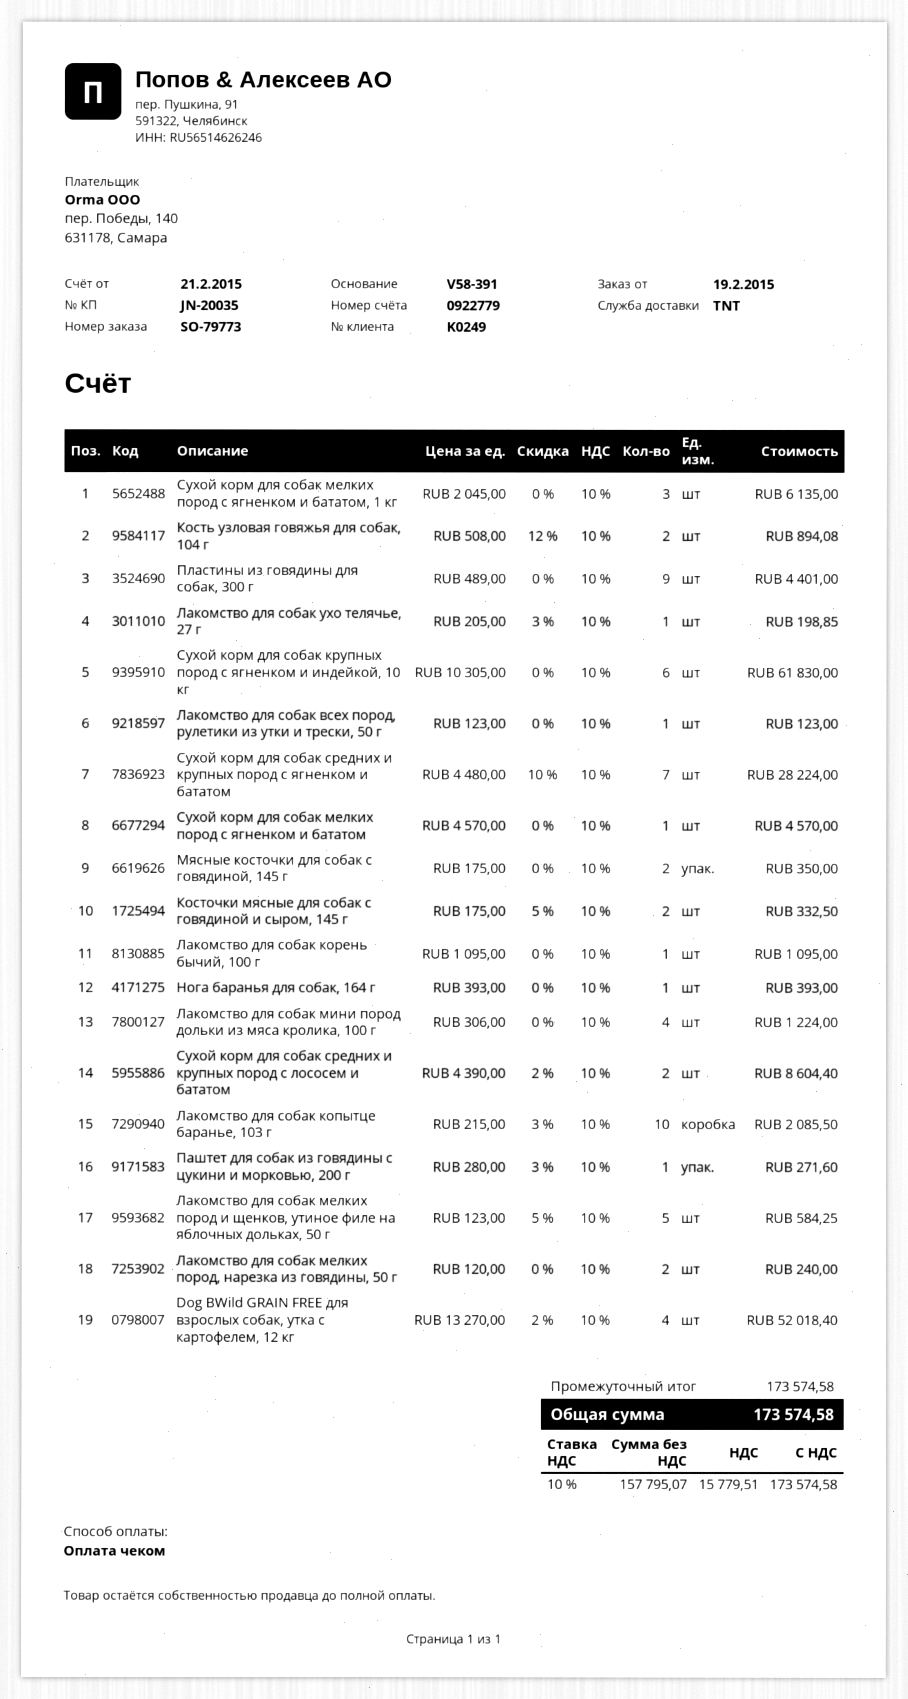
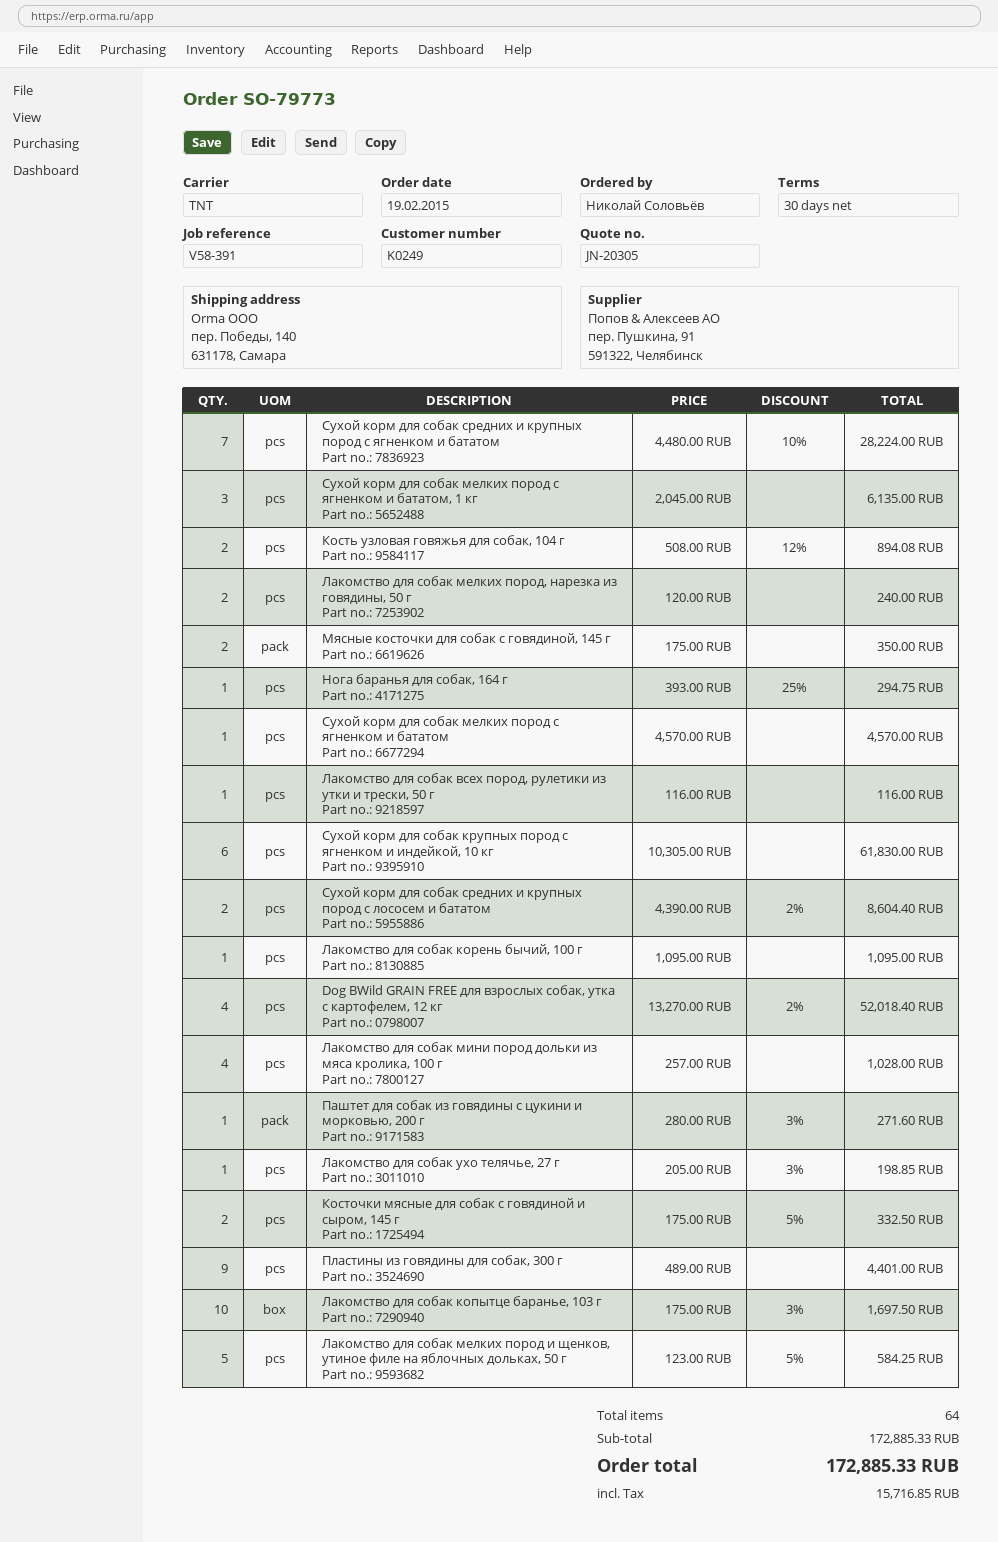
quote number: JN-20035 -> JN-20305
Лакомство для собак всех пород, рулетики из утки и трески, 50 г: 1 x 123.00 = 123.00 -> 1 x 116.00 = 116.00
Нога баранья для собак, 164 г: 1 x 393.00 = 393.00 -> 1 x 393.00 - 25% = 294.75
Лакомство для собак мини пород дольки из мяса кролика, 100 г: 4 x 306.00 = 1224.00 -> 4 x 257.00 = 1028.00
Лакомство для собак копытце баранье, 103 г: 10 x 215.00 - 3% = 2085.50 -> 10 x 175.00 - 3% = 1697.50
subtotal: 173574.58 -> 172885.33
tax: 15779.51 -> 15716.85
total: 173574.58 -> 172885.33

